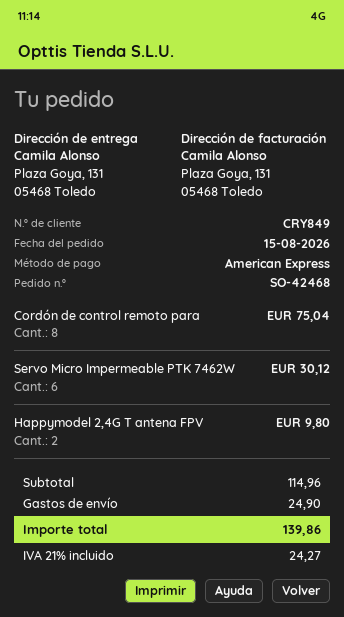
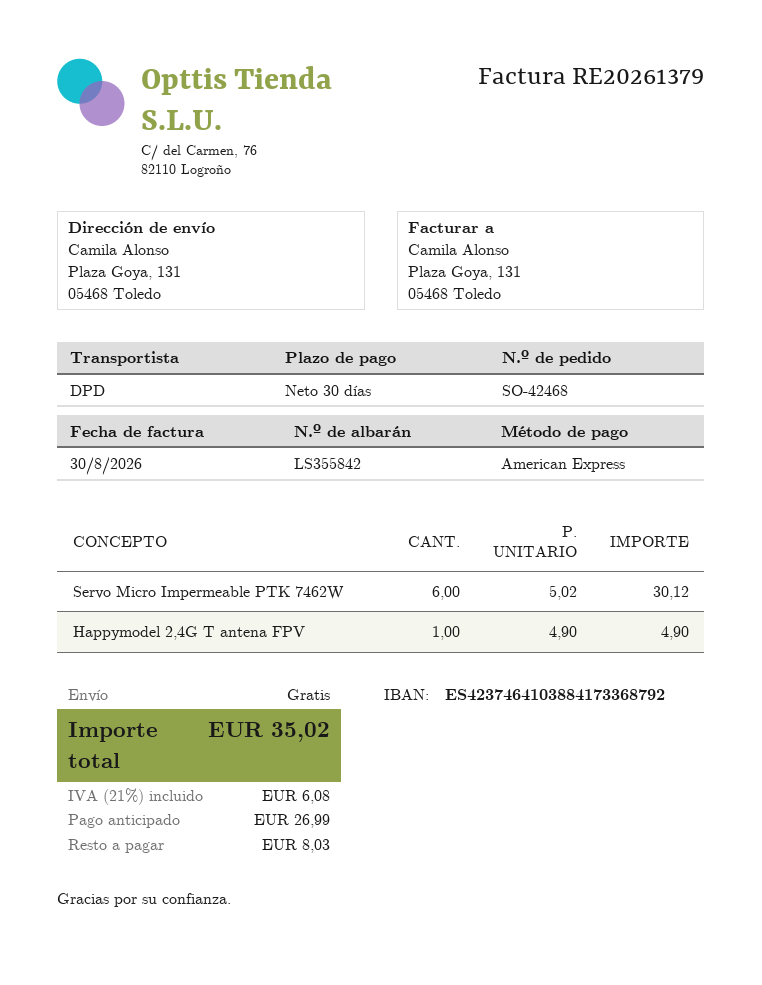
Cordón de control remoto para: 8 for 75.04 -> none
Happymodel 2,4G T antena FPV: 2 for 9.80 -> 1 for 4.90
shipping: 24.90 -> 0.00
tax: 21% = 24.27 -> 21% = 6.08
total: 139.86 -> 35.02

